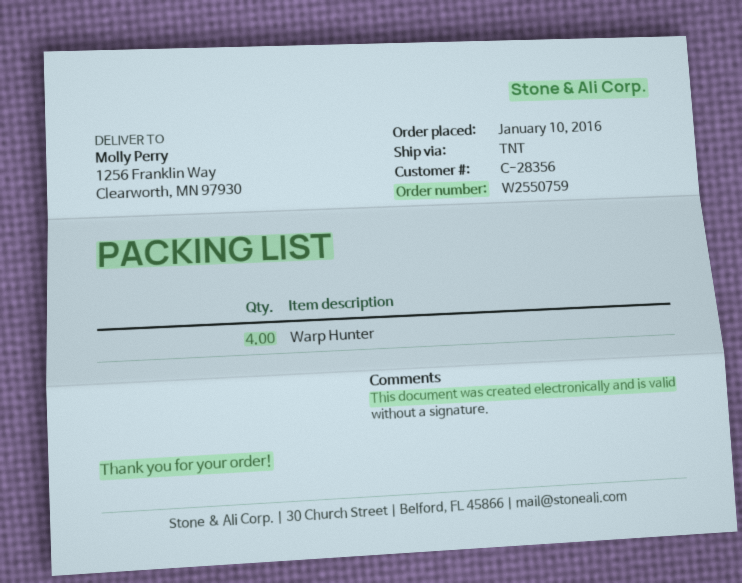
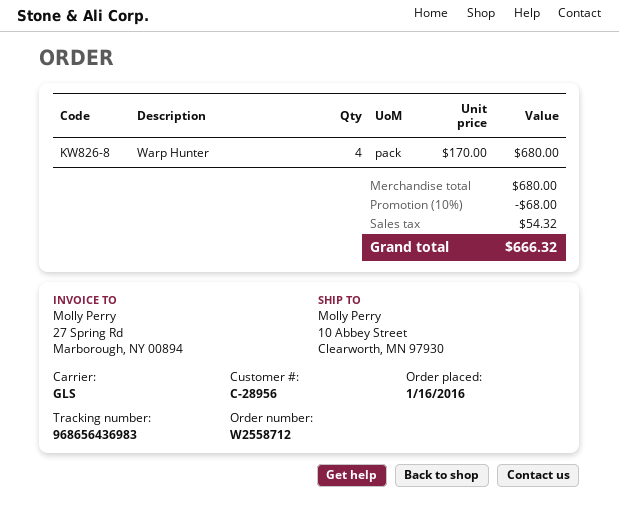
order number: W2550759 -> W2558712
order date: 2016-01-10 -> 2016-01-16
customer number: C-28356 -> C-28956
shipping method: TNT -> GLS
ship to: 1256 Franklin Way, Clearworth, MN 97930 -> 10 Abbey Street, Clearworth, MN 97930

